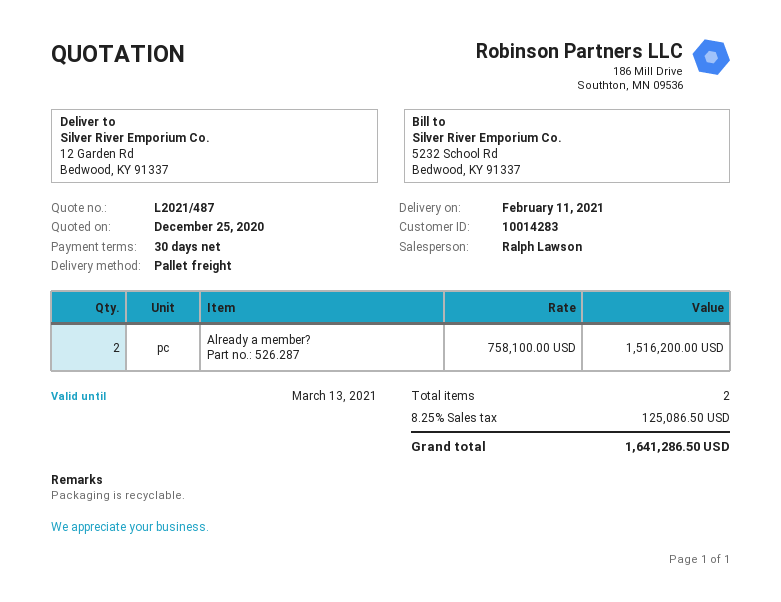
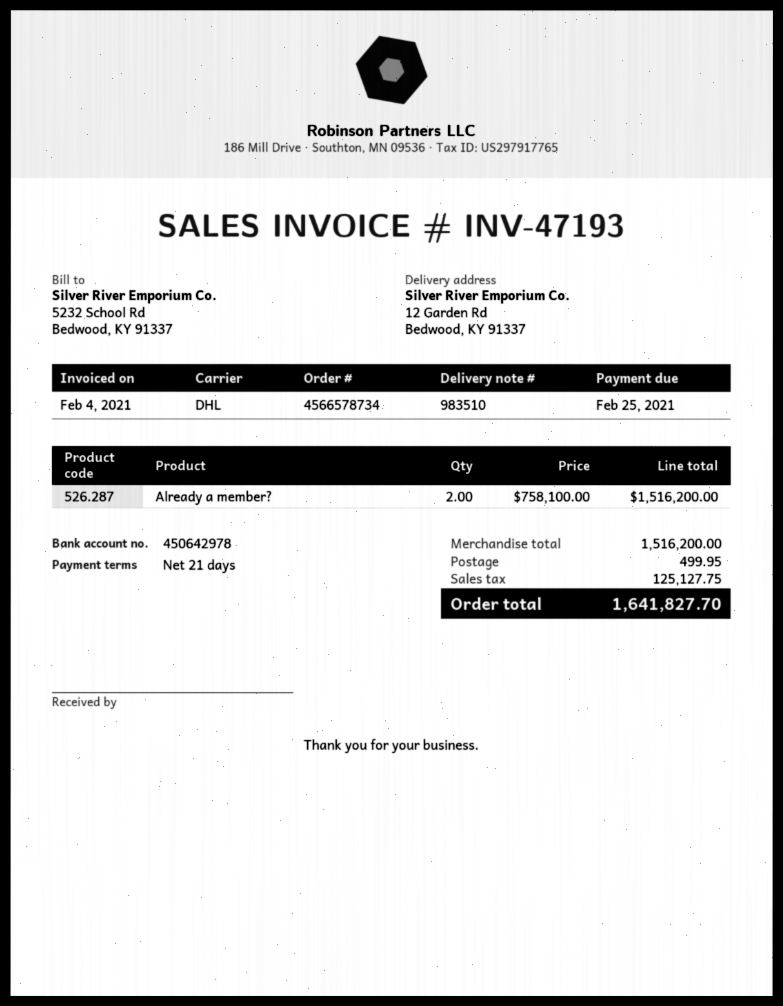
payment terms: 30 days -> 21 days
shipping method: pallet freight -> DHL
shipping: none -> 499.95
tax: 125086.50 -> 125127.75
total: 1641286.50 -> 1641827.70

